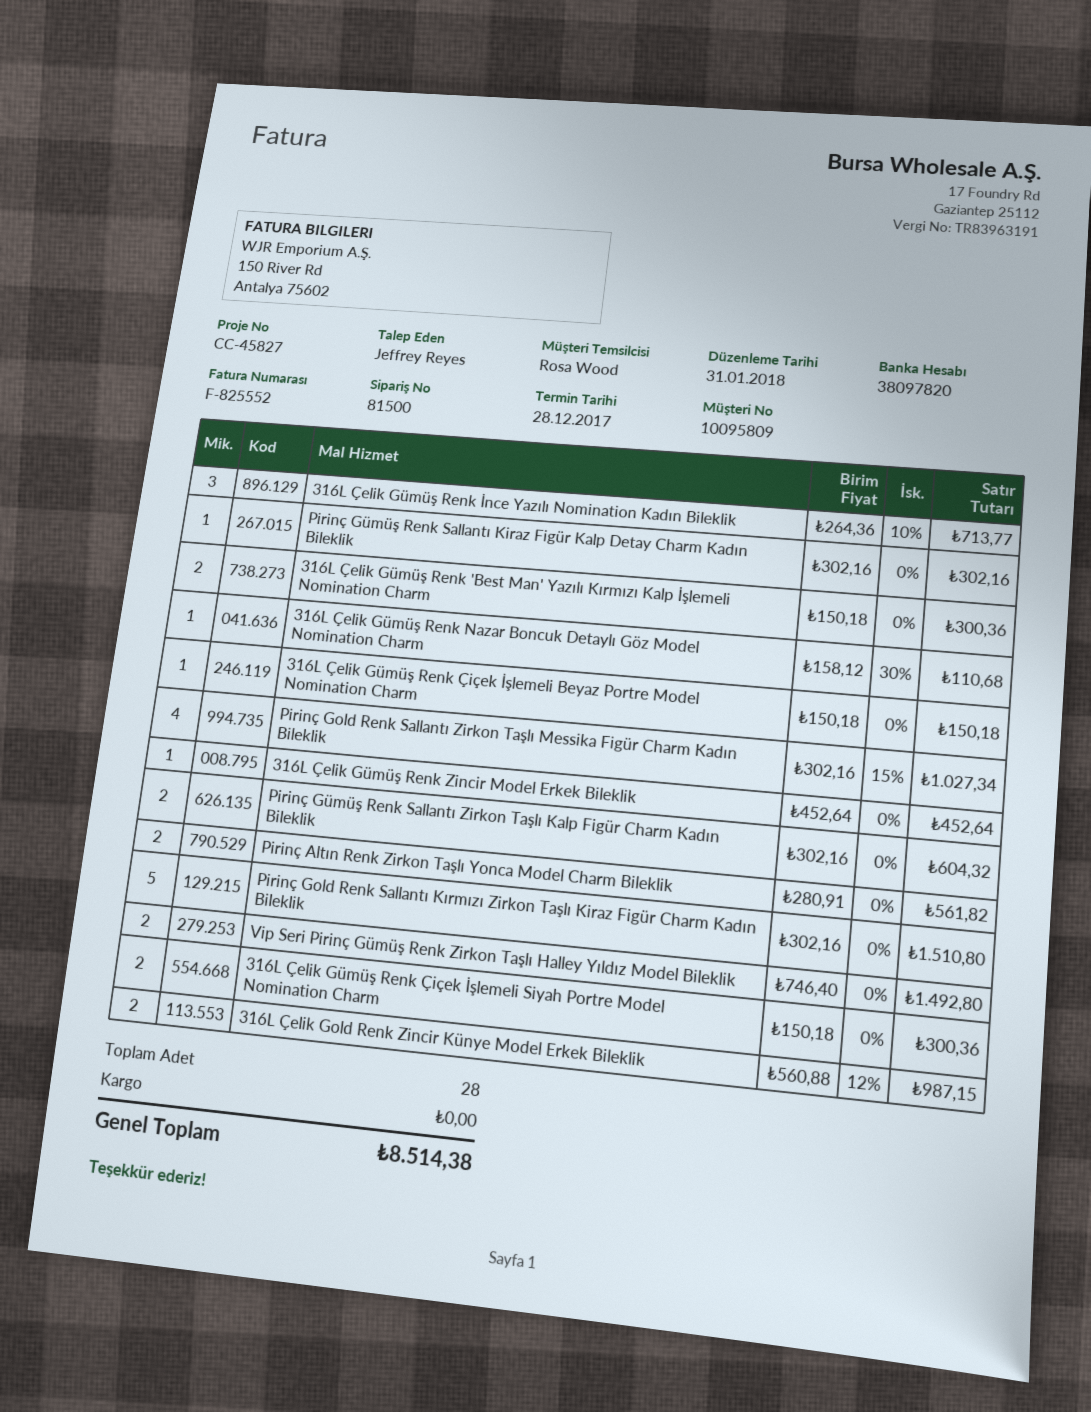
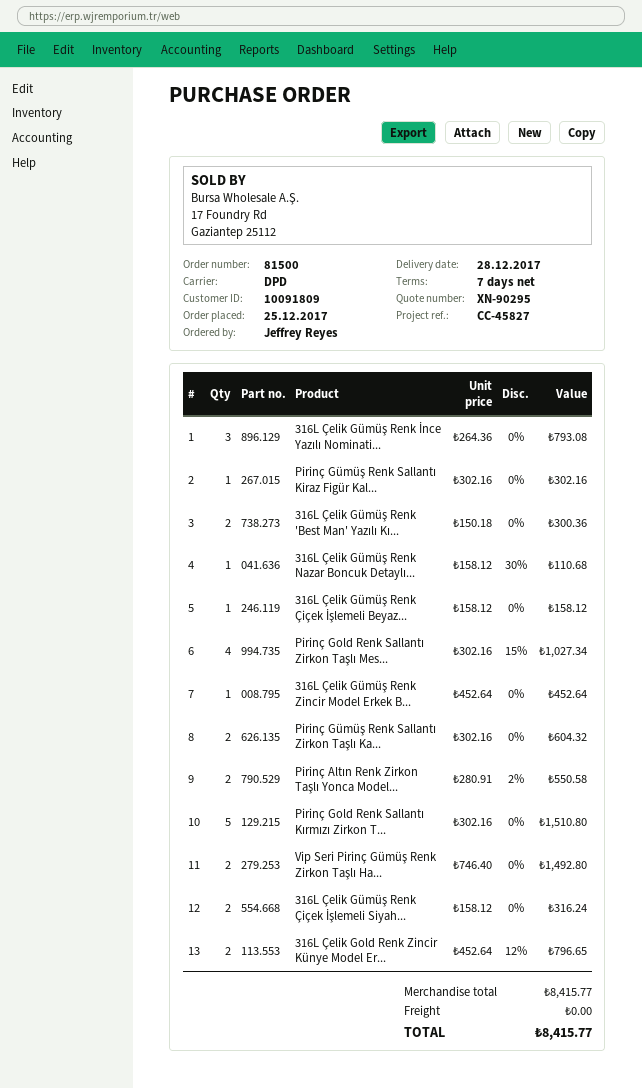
customer number: 10095809 -> 10091809
316L Çelik Gümüş Renk İnce Yazılı Nomination Kadın Bileklik: 3 x 264.36 - 10% = 713.77 -> 3 x 264.36 = 793.08
316L Çelik Gümüş Renk Çiçek İşlemeli Beyaz Portre Model Nomination Charm: 1 x 150.18 = 150.18 -> 1 x 158.12 = 158.12
Pirinç Altın Renk Zirkon Taşlı Yonca Model Charm Bileklik: 2 x 280.91 = 561.82 -> 2 x 280.91 - 2% = 550.58
316L Çelik Gümüş Renk Çiçek İşlemeli Siyah Portre Model Nomination Charm: 2 x 150.18 = 300.36 -> 2 x 158.12 = 316.24
316L Çelik Gold Renk Zincir Künye Model Erkek Bileklik: 2 x 560.88 - 12% = 987.15 -> 2 x 452.64 - 12% = 796.65
total: 8514.38 -> 8415.77

